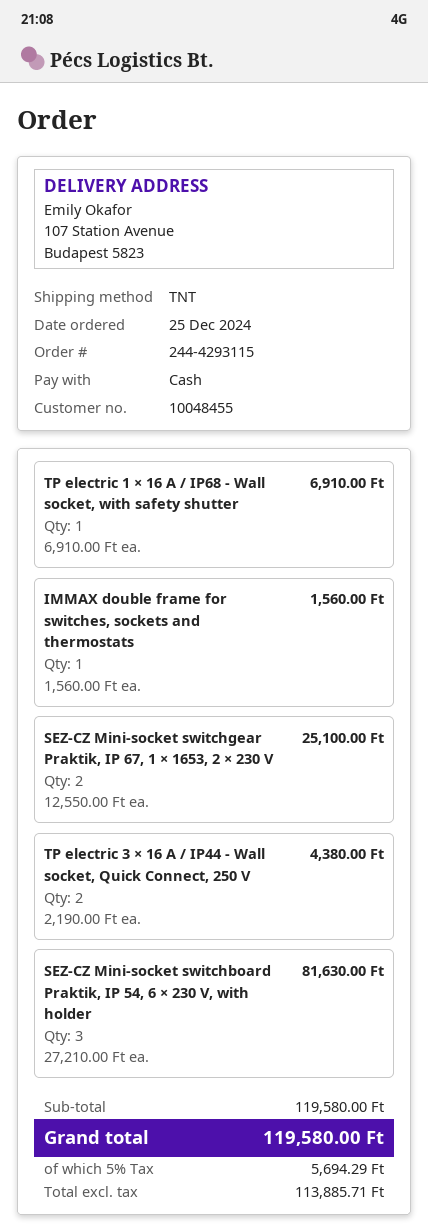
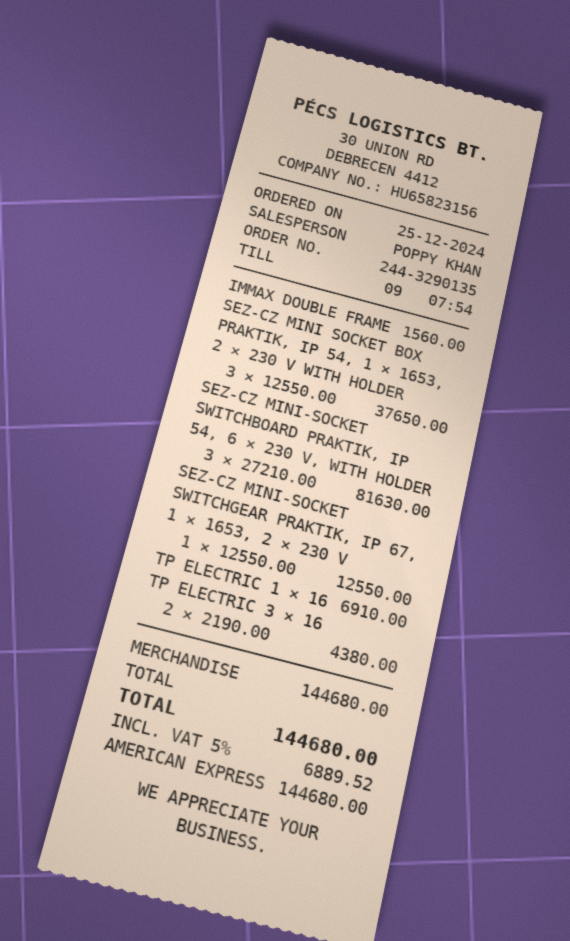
order number: 244-4293115 -> 244-3290135
payment method: cash -> American Express
SEZ-CZ Mini-socket switchgear Praktik, IP 67, 1 × 1653, 2 × 230 V: 2 x 12550.00 = 25100.00 -> 1 x 12550.00 = 12550.00
SEZ-CZ MINI SOCKET BOX PRAKTIK, IP 54, 1 × 1653, 2 × 230 V WITH HOLDER: none -> 3 x 12550.00 = 37650.00
subtotal: 119580.00 -> 144680.00
tax: 5% = 5694.29 -> 5% = 6889.52
total: 119580.00 -> 144680.00

